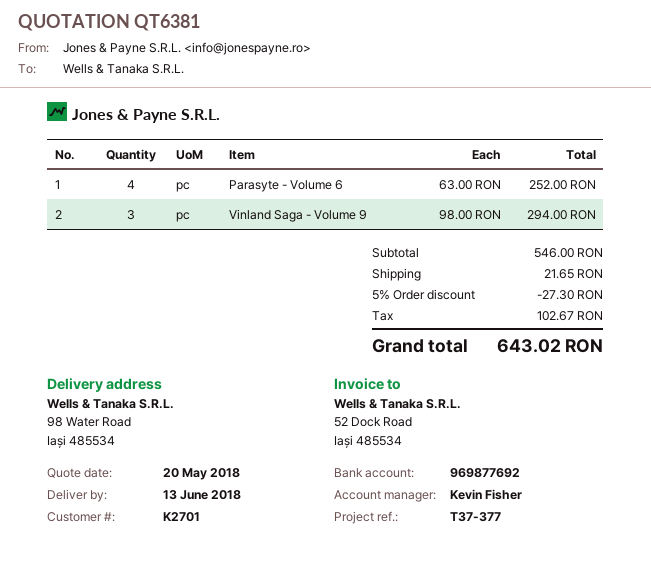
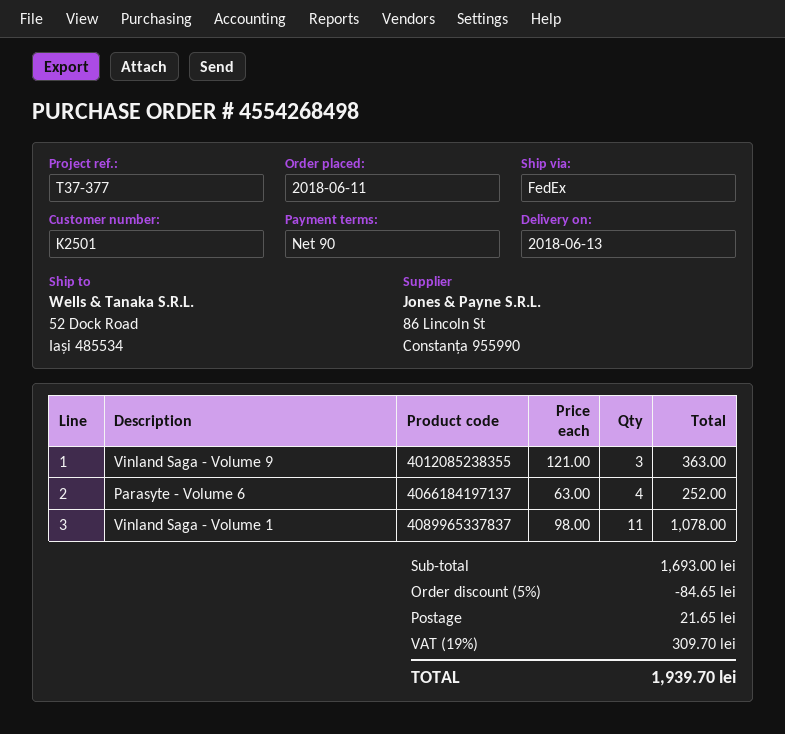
customer number: K2701 -> K2501
ship to: 98 Water Road, Iași 485534 -> 52 Dock Road, Iași 485534
Vinland Saga - Volume 9: 3 x 98.00 = 294.00 -> 3 x 121.00 = 363.00
Vinland Saga - Volume 1: none -> 11 x 98.00 = 1078.00
subtotal: 546.00 -> 1693.00
discount: 5% = 27.30 -> 5% = 84.65
tax: 102.67 -> 309.70
total: 643.02 -> 1939.70

